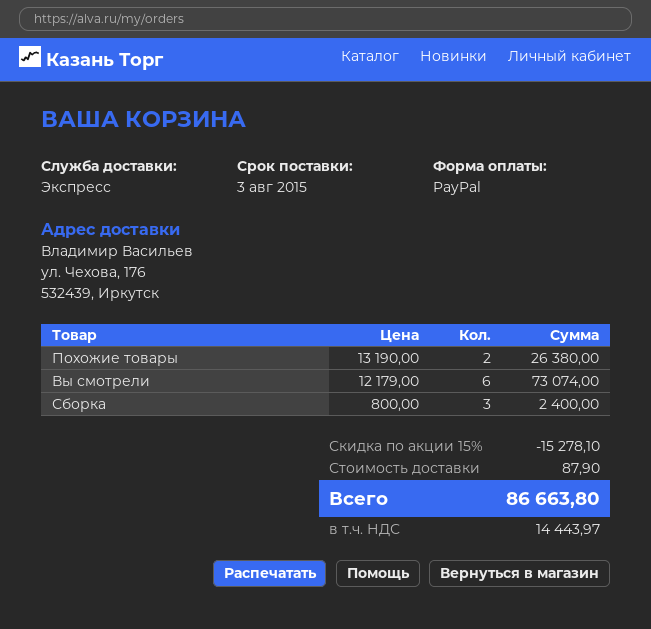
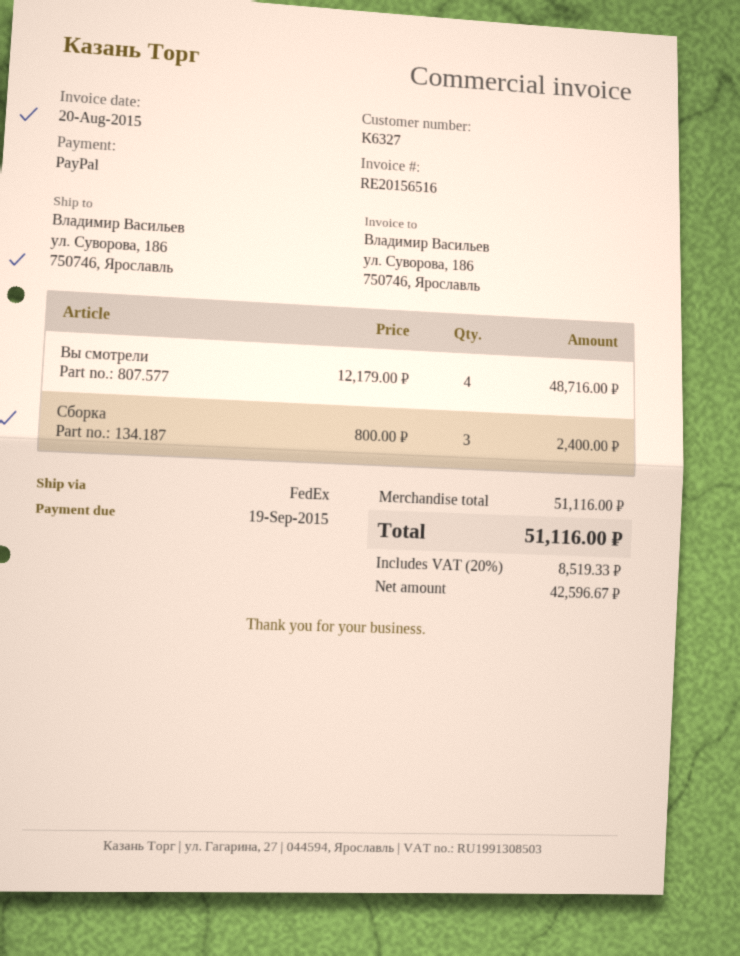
shipping method: express -> FedEx
ship to: ул. Чехова, 176, 532439, Иркутск -> ул. Суворова, 186, 750746, Ярославль
Похожие товары: 2 x 13190.00 = 26380.00 -> none
Вы смотрели: 6 x 12179.00 = 73074.00 -> 4 x 12179.00 = 48716.00
discount: 15% = 15278.10 -> none
shipping: 87.90 -> none
tax: 14443.97 -> 8519.33
total: 86663.80 -> 51116.00

